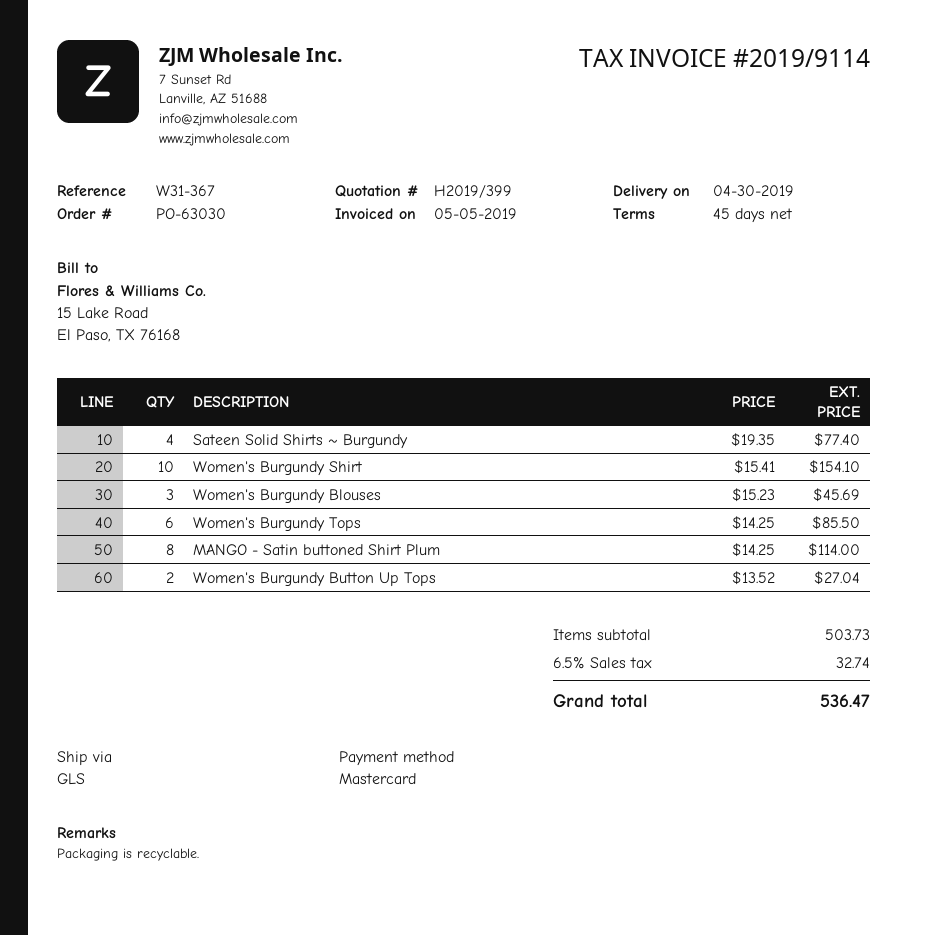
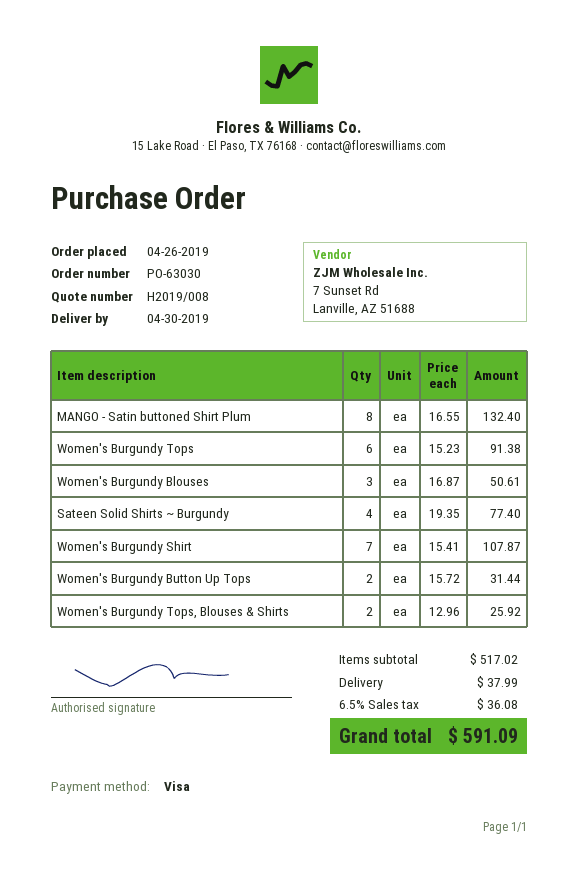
quote number: H2019/399 -> H2019/008
payment method: Mastercard -> Visa
Women's Burgundy Shirt: 10 x 15.41 = 154.10 -> 7 x 15.41 = 107.87
Women's Burgundy Blouses: 3 x 15.23 = 45.69 -> 3 x 16.87 = 50.61
Women's Burgundy Tops: 6 x 14.25 = 85.50 -> 6 x 15.23 = 91.38
MANGO - Satin buttoned Shirt Plum: 8 x 14.25 = 114.00 -> 8 x 16.55 = 132.40
Women's Burgundy Button Up Tops: 2 x 13.52 = 27.04 -> 2 x 15.72 = 31.44
Women's Burgundy Tops, Blouses & Shirts: none -> 2 x 12.96 = 25.92
subtotal: 503.73 -> 517.02
shipping: none -> 37.99
tax: 6.5% = 32.74 -> 6.5% = 36.08
total: 536.47 -> 591.09

